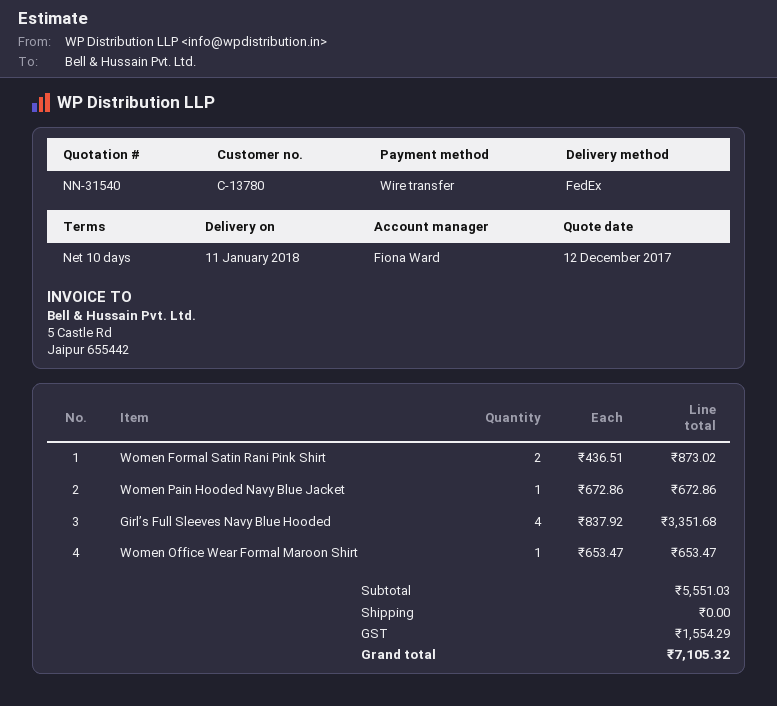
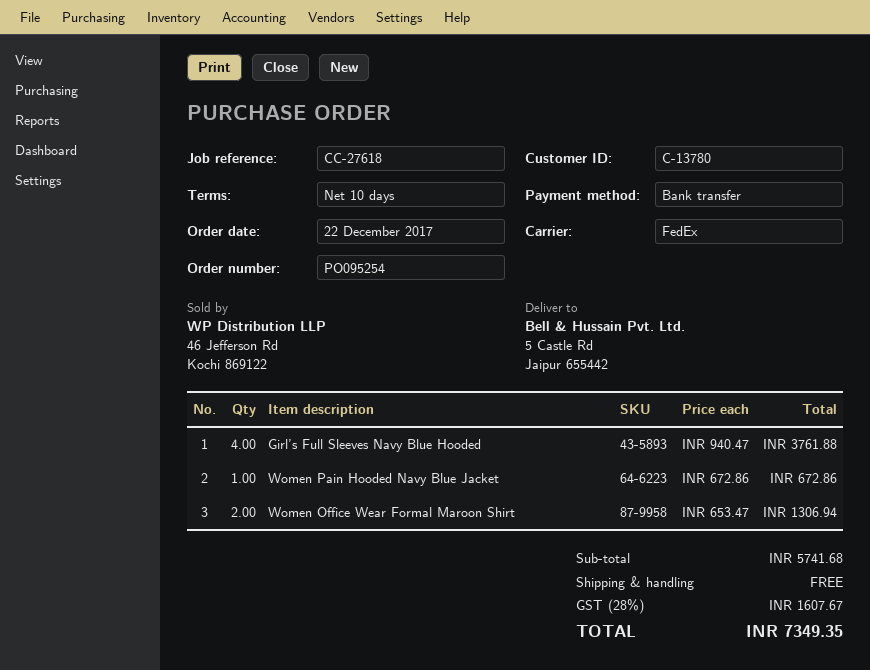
Women Formal Satin Rani Pink Shirt: 2 x 436.51 = 873.02 -> none
Girl’s Full Sleeves Navy Blue Hooded: 4 x 837.92 = 3351.68 -> 4 x 940.47 = 3761.88
Women Office Wear Formal Maroon Shirt: 1 x 653.47 = 653.47 -> 2 x 653.47 = 1306.94
subtotal: 5551.03 -> 5741.68
tax: 1554.29 -> 1607.67
total: 7105.32 -> 7349.35

